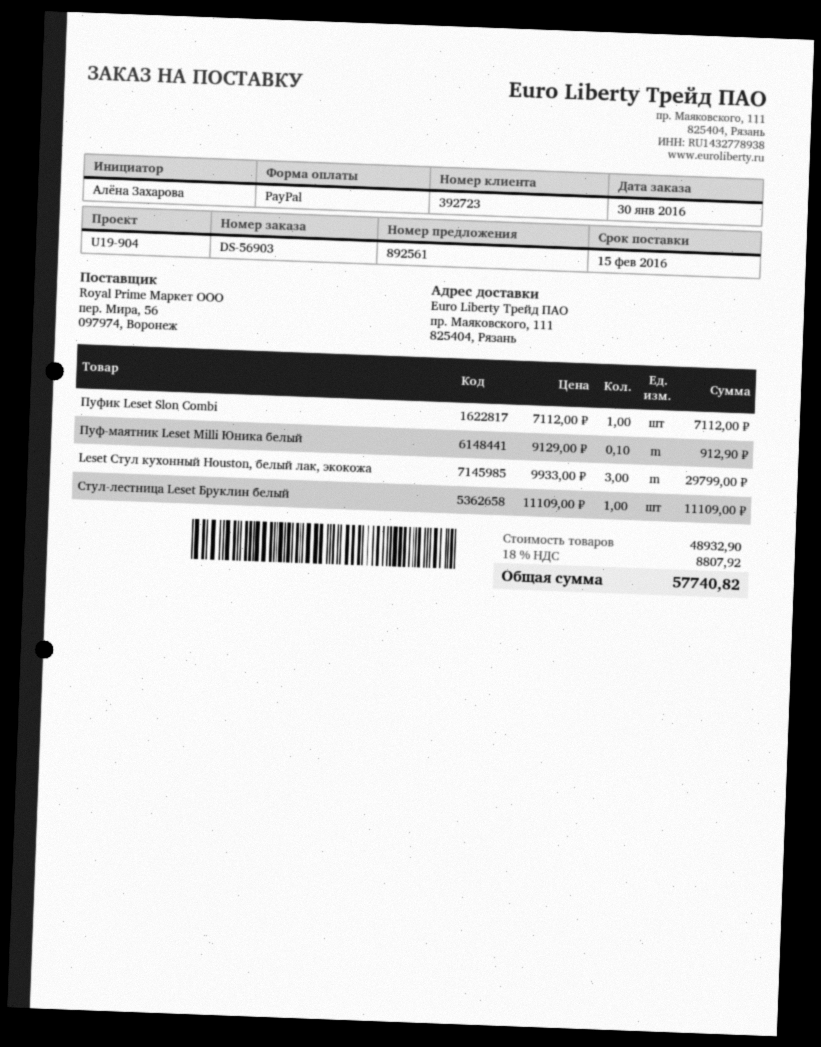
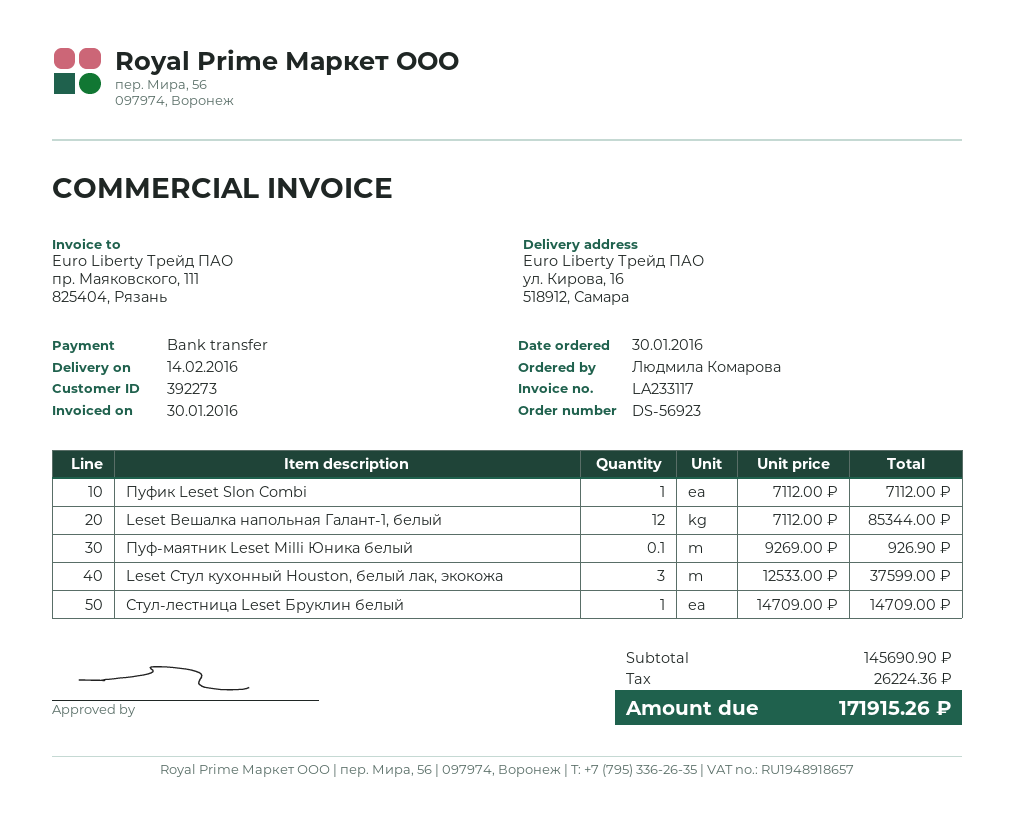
order number: DS-56903 -> DS-56923
delivery date: 2016-02-15 -> 2016-02-14
customer number: 392723 -> 392273
ordered by: Алёна Захарова -> Людмила Комарова
payment method: PayPal -> bank transfer
ship to: пр. Маяковского, 111, 825404, Рязань -> ул. Кирова, 16, 518912, Самара
Пуф-маятник Leset Milli Юника белый: 0.1 x 9129.00 = 912.90 -> 0.1 x 9269.00 = 926.90
Leset Стул кухонный Houston, белый лак, экокожа: 3 x 9933.00 = 29799.00 -> 3 x 12533.00 = 37599.00
Стул-лестница Leset Бруклин белый: 1 x 11109.00 = 11109.00 -> 1 x 14709.00 = 14709.00
Leset Вешалка напольная Галант-1, белый: none -> 12 x 7112.00 = 85344.00
subtotal: 48932.90 -> 145690.90
tax: 8807.92 -> 26224.36
total: 57740.82 -> 171915.26

